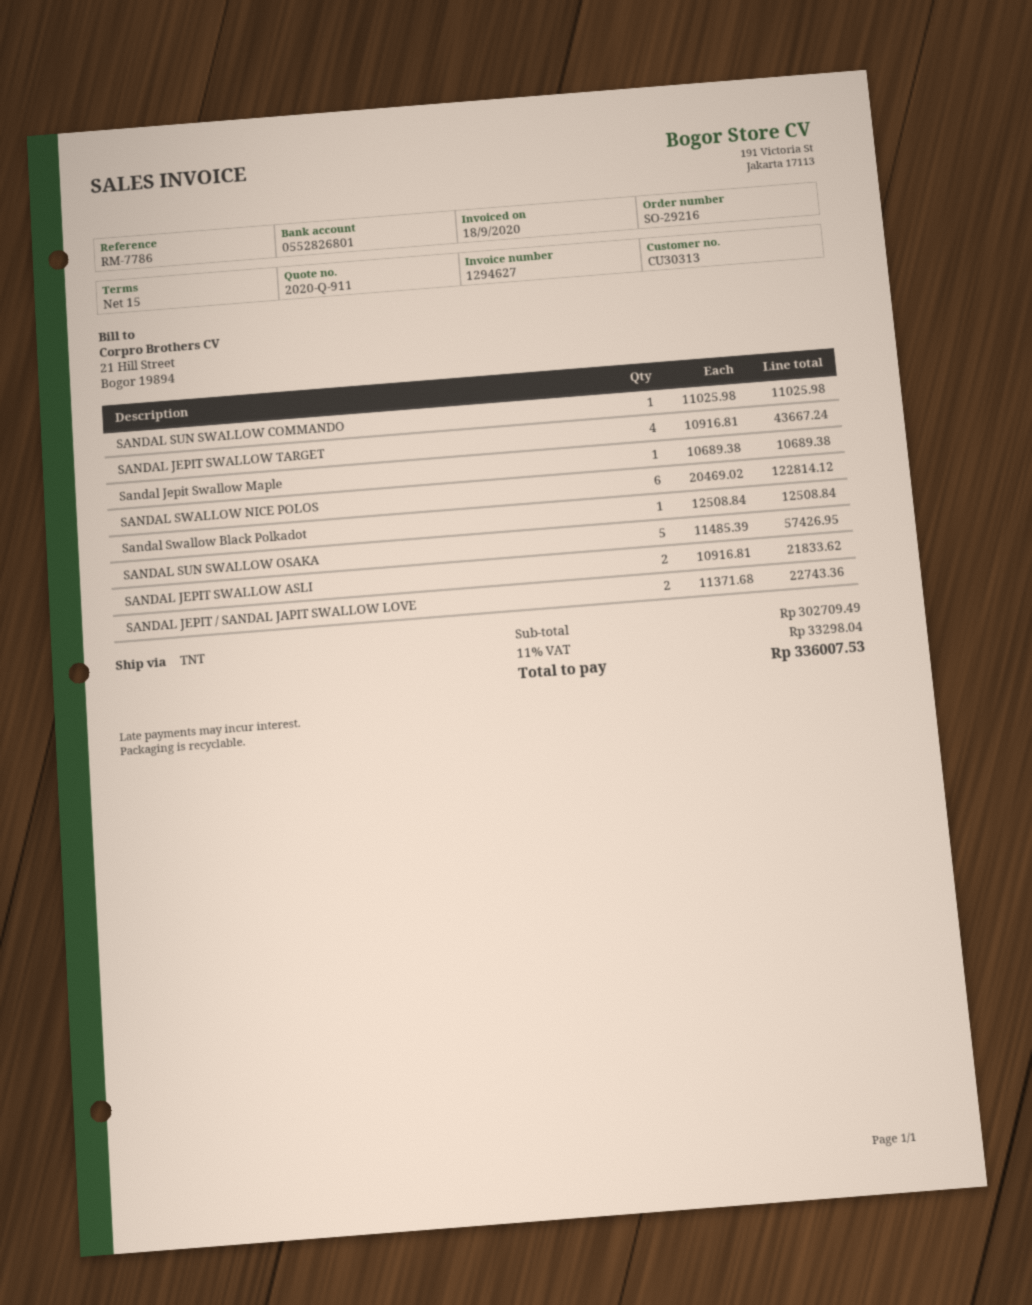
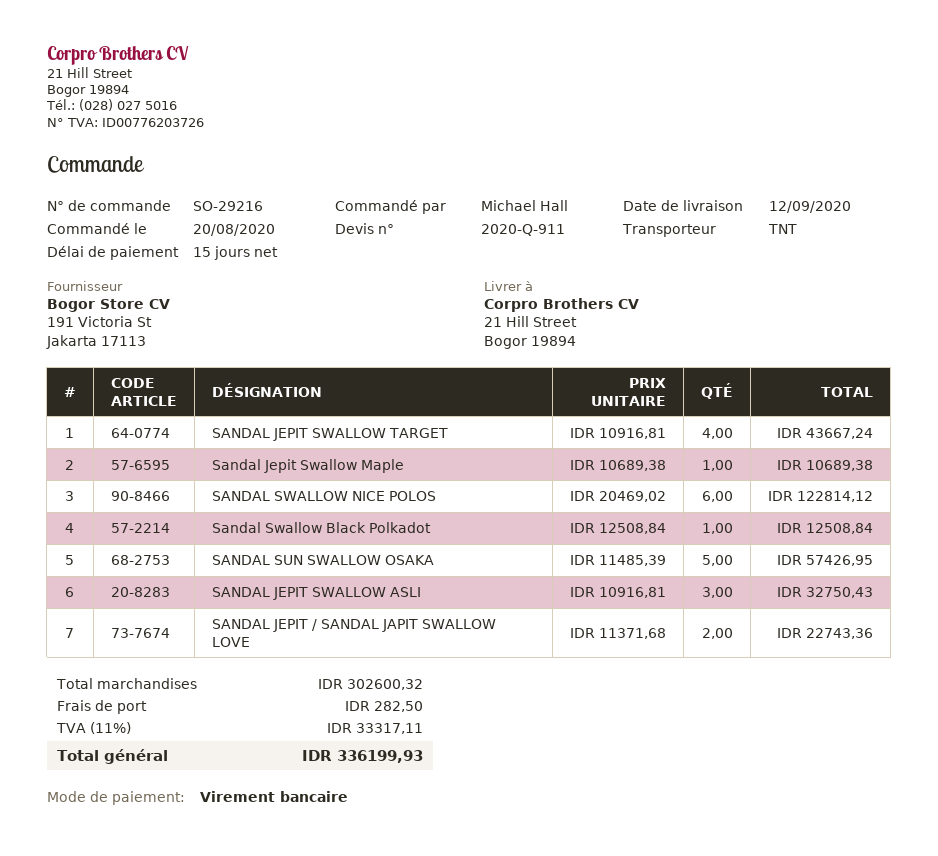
SANDAL SUN SWALLOW COMMANDO: 1 x 11025.98 = 11025.98 -> none
SANDAL JEPIT SWALLOW ASLI: 2 x 10916.81 = 21833.62 -> 3 x 10916.81 = 32750.43
subtotal: 302709.49 -> 302600.32
shipping: none -> 282.50
tax: 11% = 33298.04 -> 11% = 33317.11
total: 336007.53 -> 336199.93

